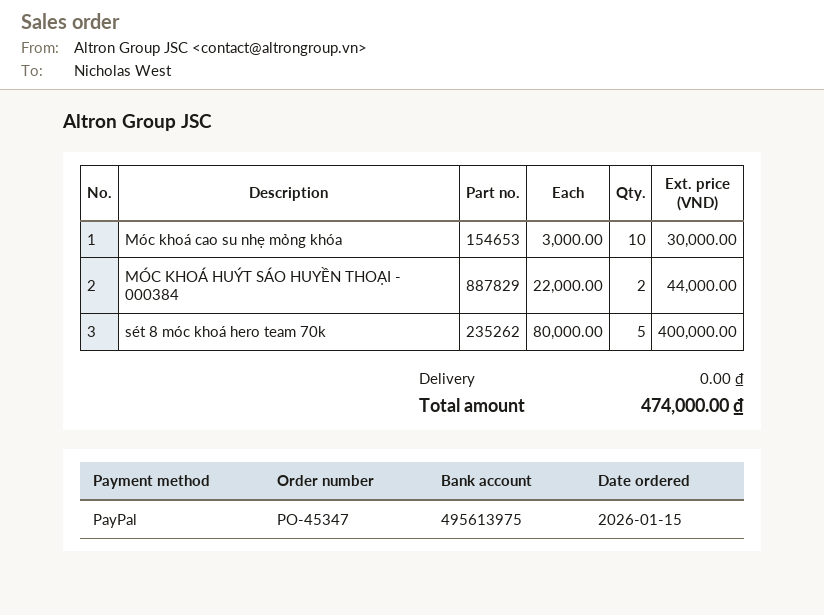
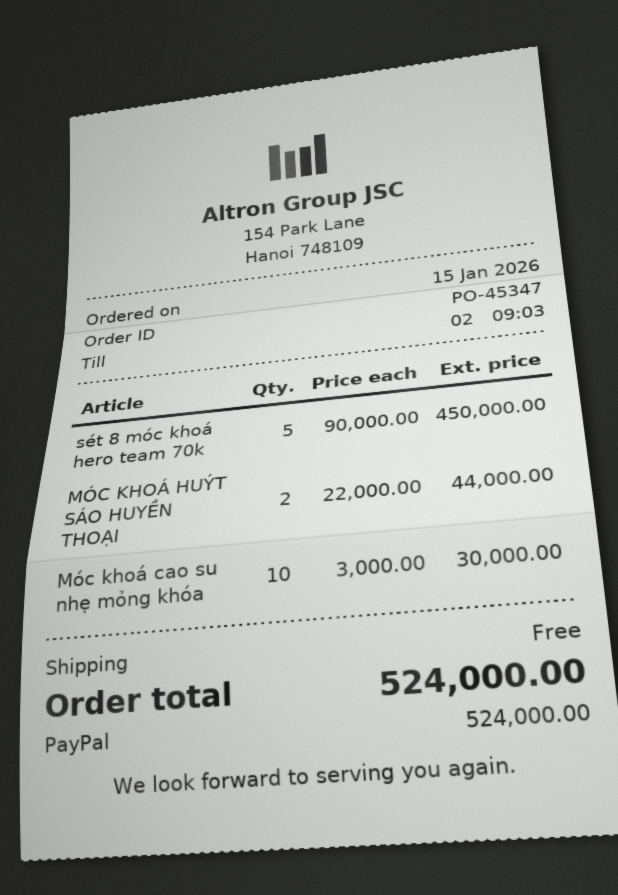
sét 8 móc khoá hero team 70k: 5 x 80000.00 = 400000.00 -> 5 x 90000.00 = 450000.00
total: 474000.00 -> 524000.00

